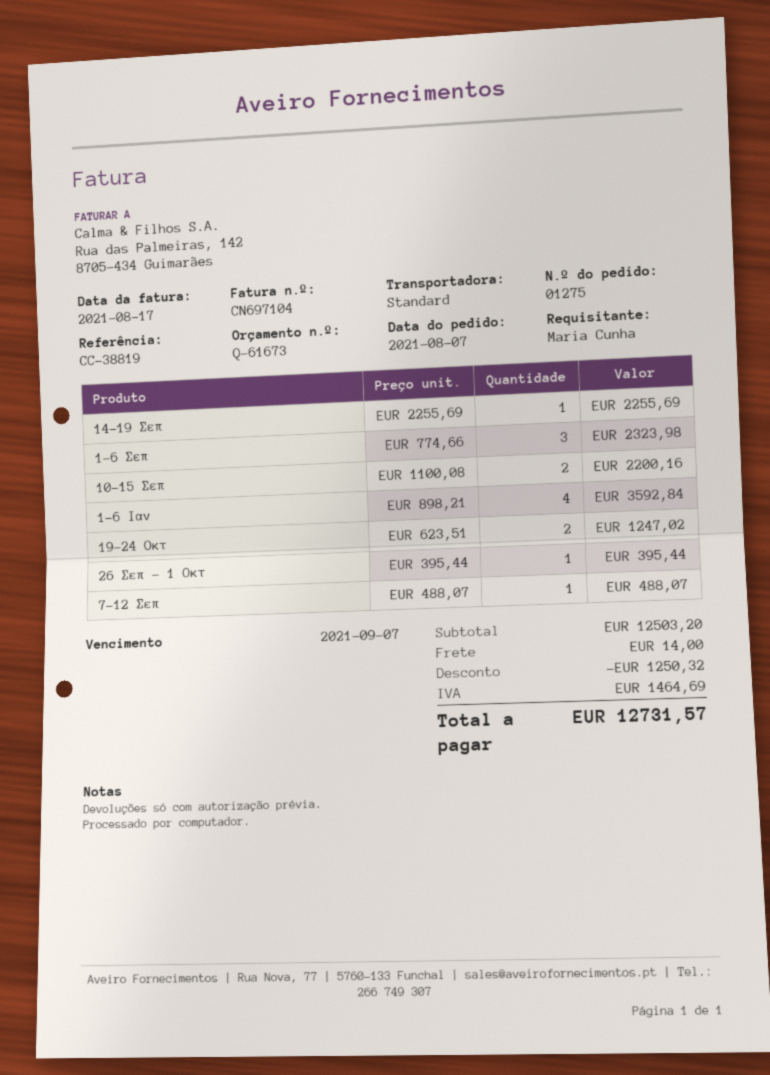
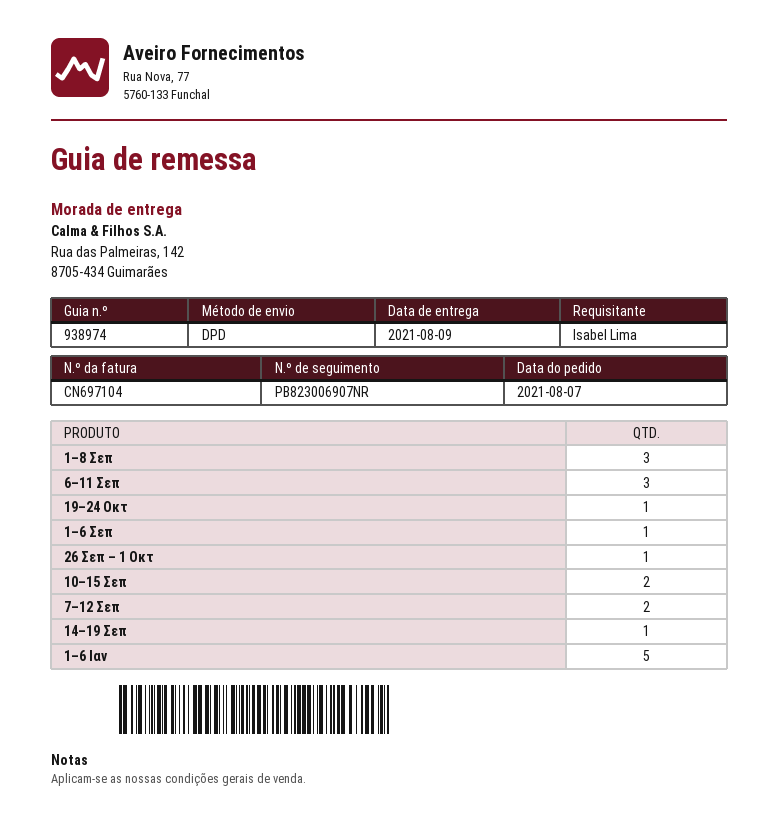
ordered by: Maria Cunha -> Isabel Lima
shipping method: standard -> DPD
1–6 Σεπ: 3 -> 1
1–6 Ιαν: 4 -> 5
19–24 Οκτ: 2 -> 1
7–12 Σεπ: 1 -> 2
1–8 Σεπ: none -> 3
6–11 Σεπ: none -> 3

